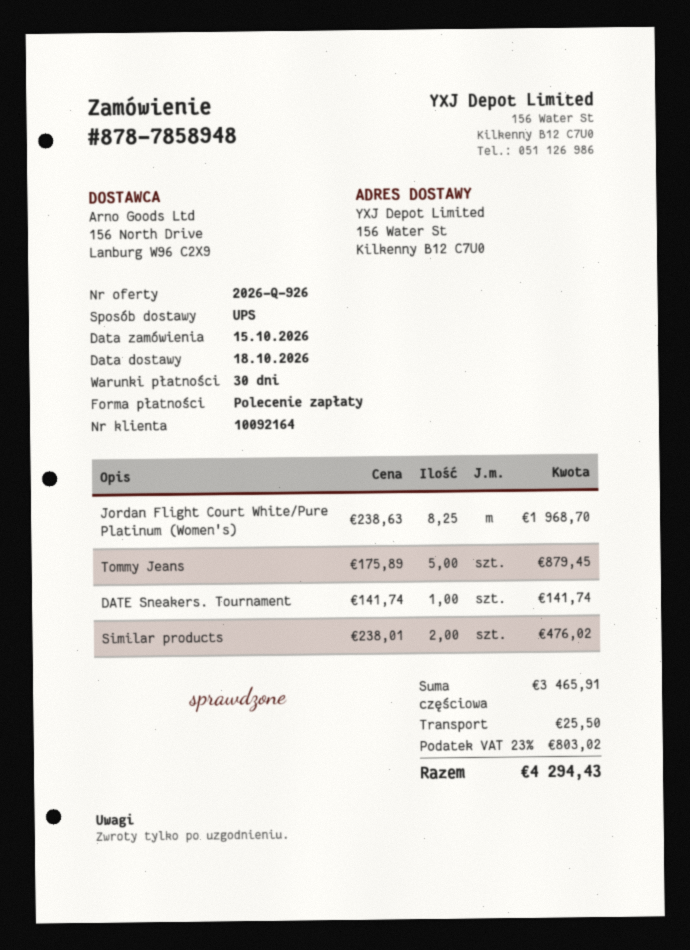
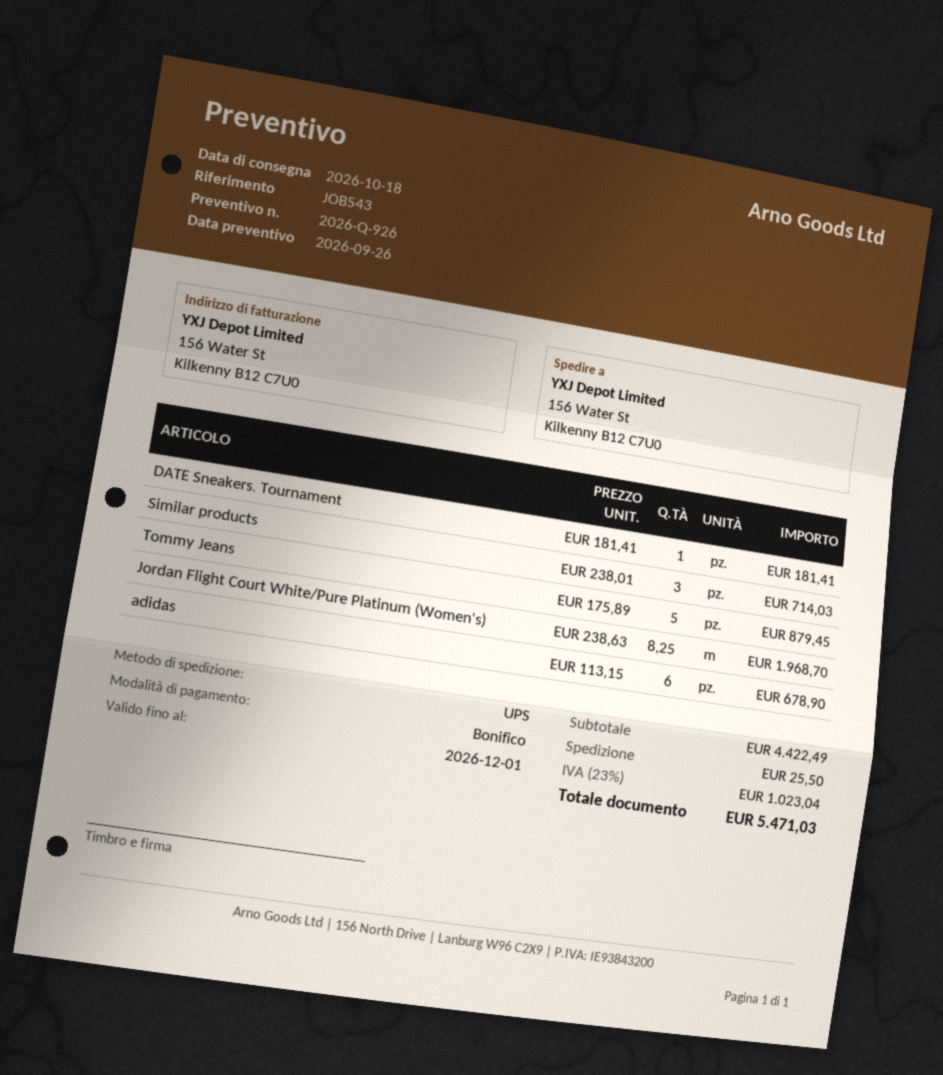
payment method: direct debit -> bank transfer
DATE Sneakers. Tournament: 1 x 141.74 = 141.74 -> 1 x 181.41 = 181.41
Similar products: 2 x 238.01 = 476.02 -> 3 x 238.01 = 714.03
adidas: none -> 6 x 113.15 = 678.90
subtotal: 3465.91 -> 4422.49
tax: 23% = 803.02 -> 23% = 1023.04
total: 4294.43 -> 5471.03

